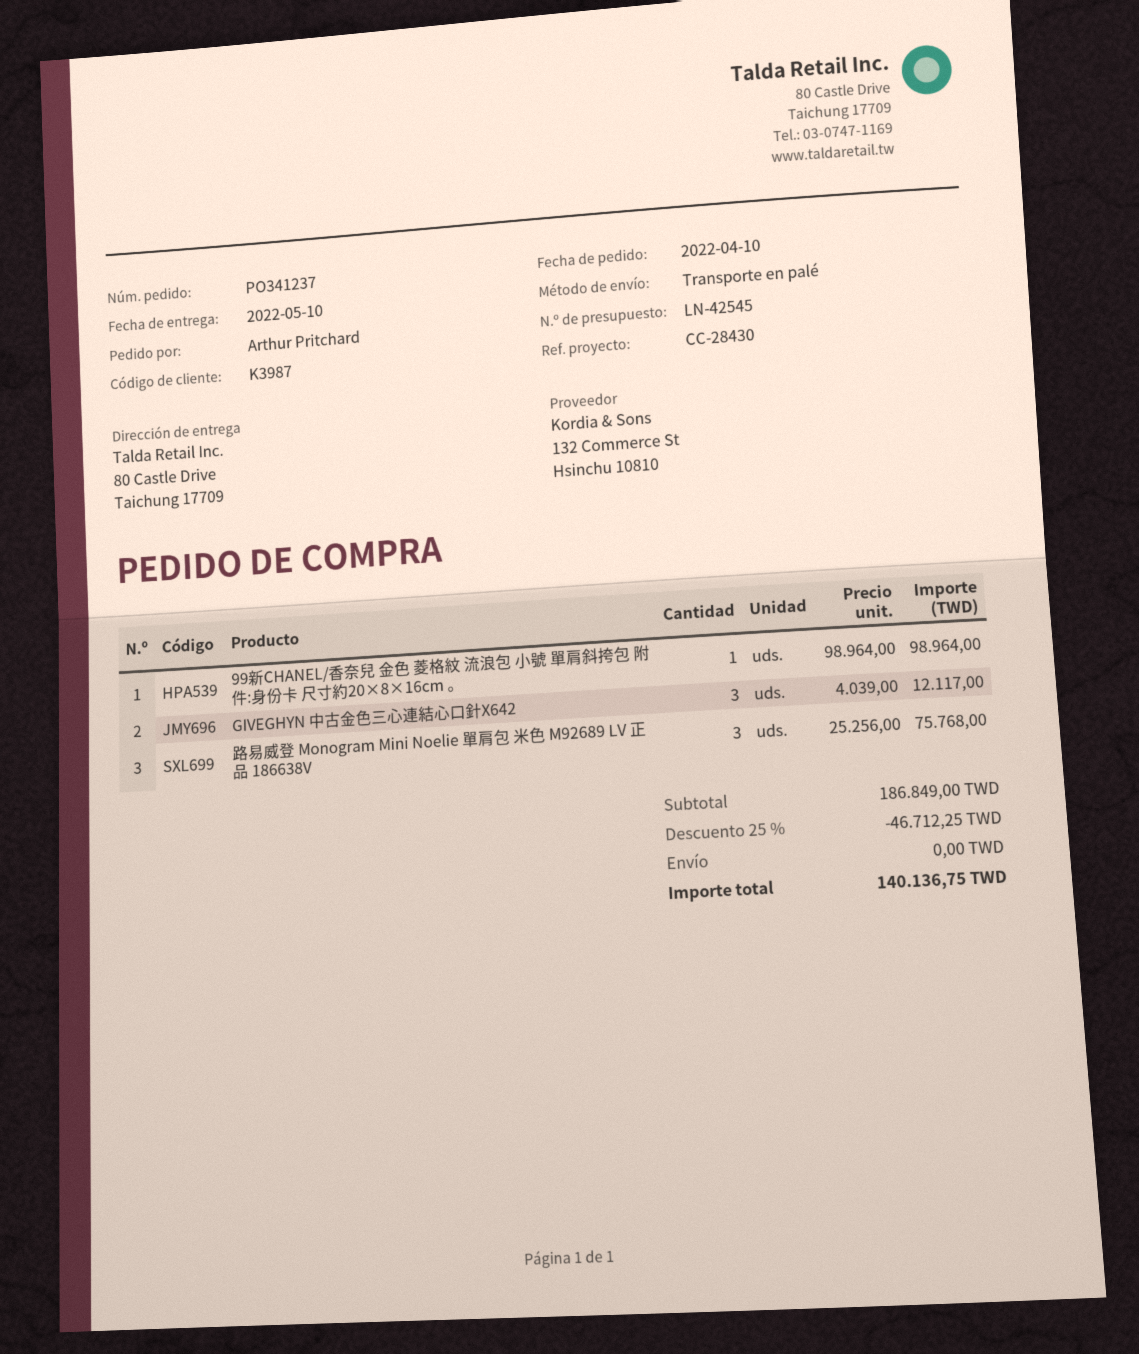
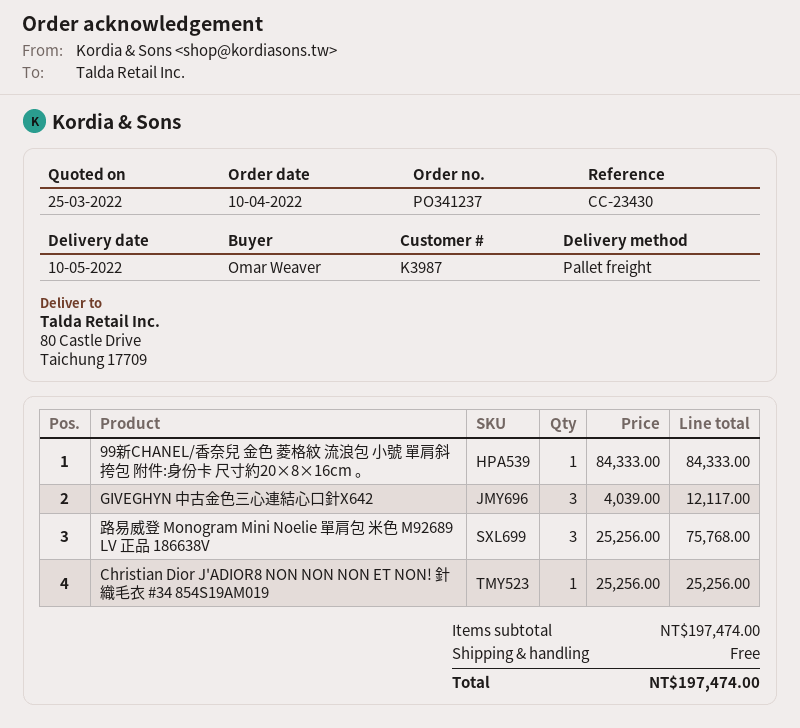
reference: CC-28430 -> CC-23430
ordered by: Arthur Pritchard -> Omar Weaver
99新CHANEL/香奈兒 金色 菱格紋 流浪包 小號 單肩斜挎包 附件:身份卡 尺寸約20×8×16cm 。: 1 x 98964.00 = 98964.00 -> 1 x 84333.00 = 84333.00
Christian Dior J'ADIOR8 NON NON NON ET NON! 針織毛衣 #34 854S19AM019: none -> 1 x 25256.00 = 25256.00
subtotal: 186849.00 -> 197474.00
discount: 25% = 46712.25 -> none
total: 140136.75 -> 197474.00

